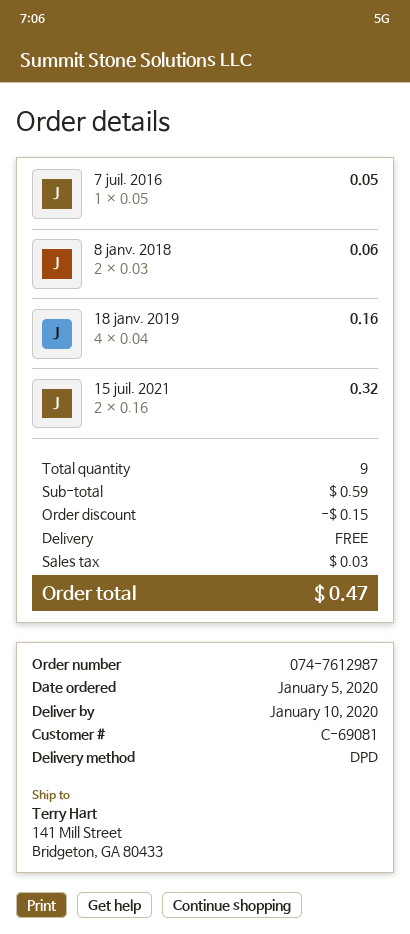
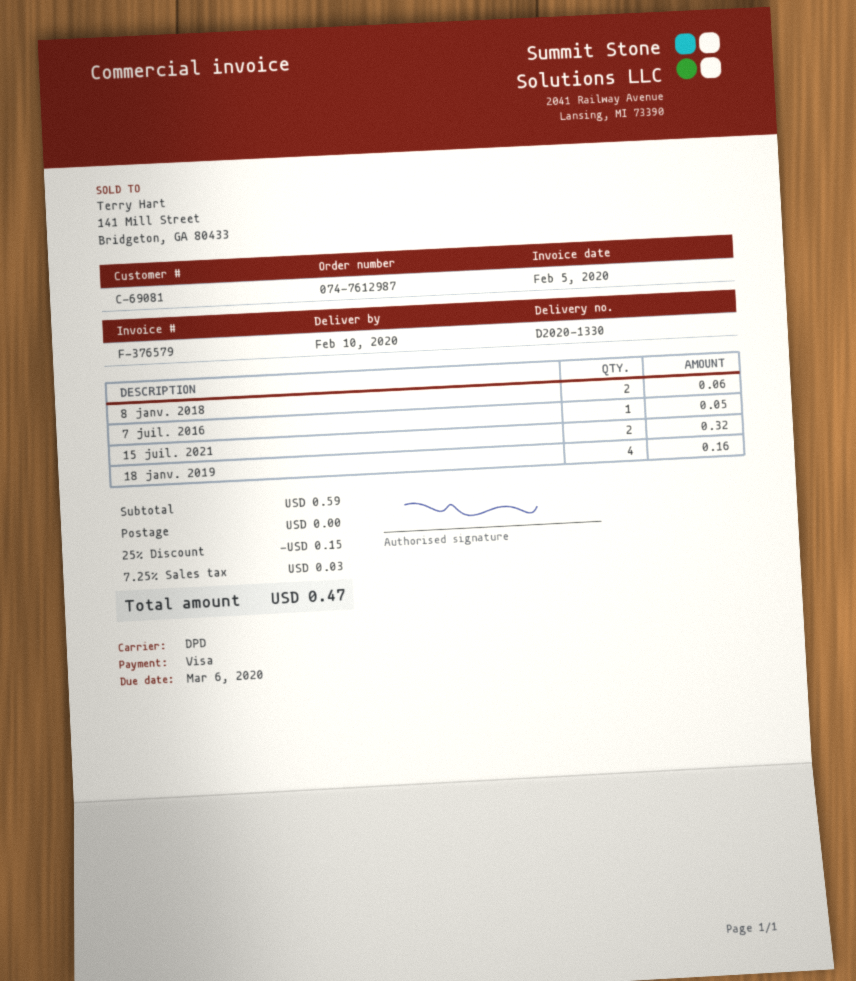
delivery date: 2020-01-10 -> 2020-02-10

